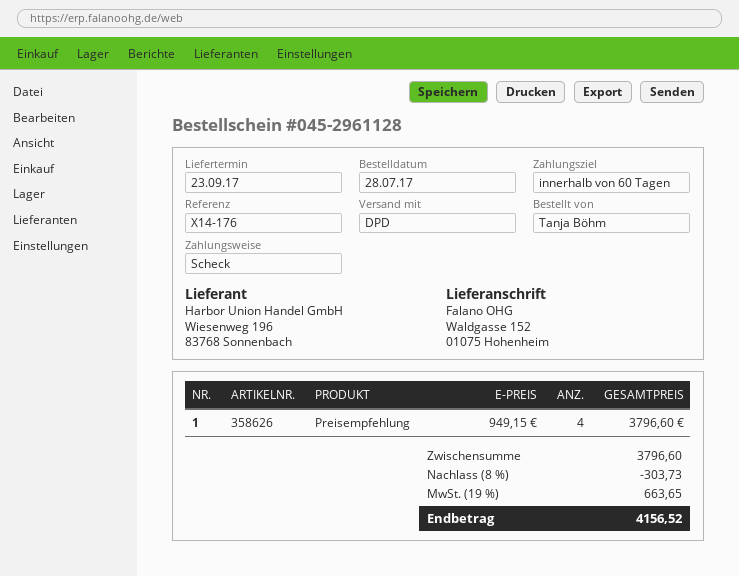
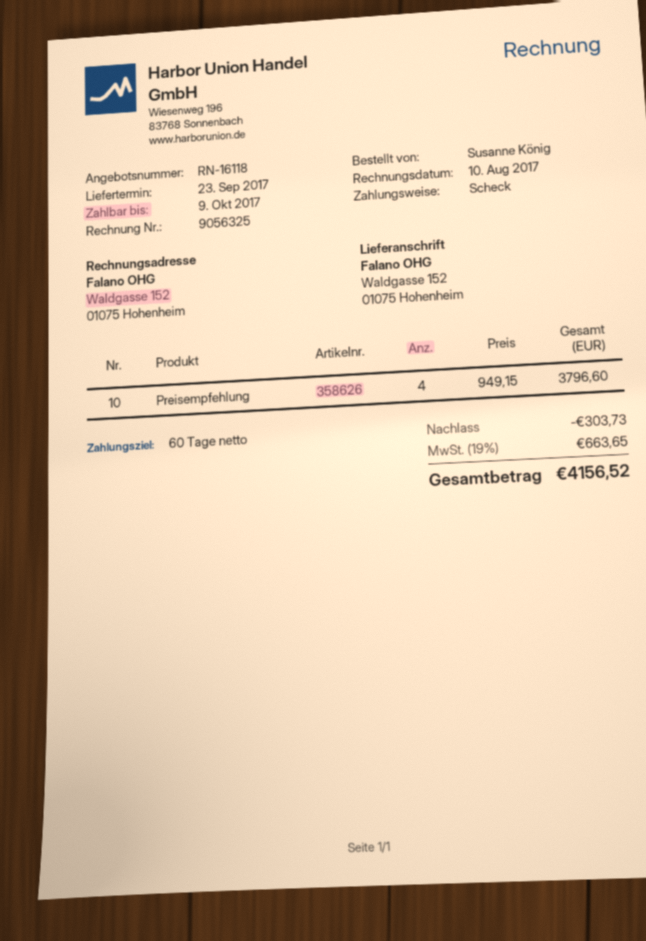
ordered by: Tanja Böhm -> Susanne König

